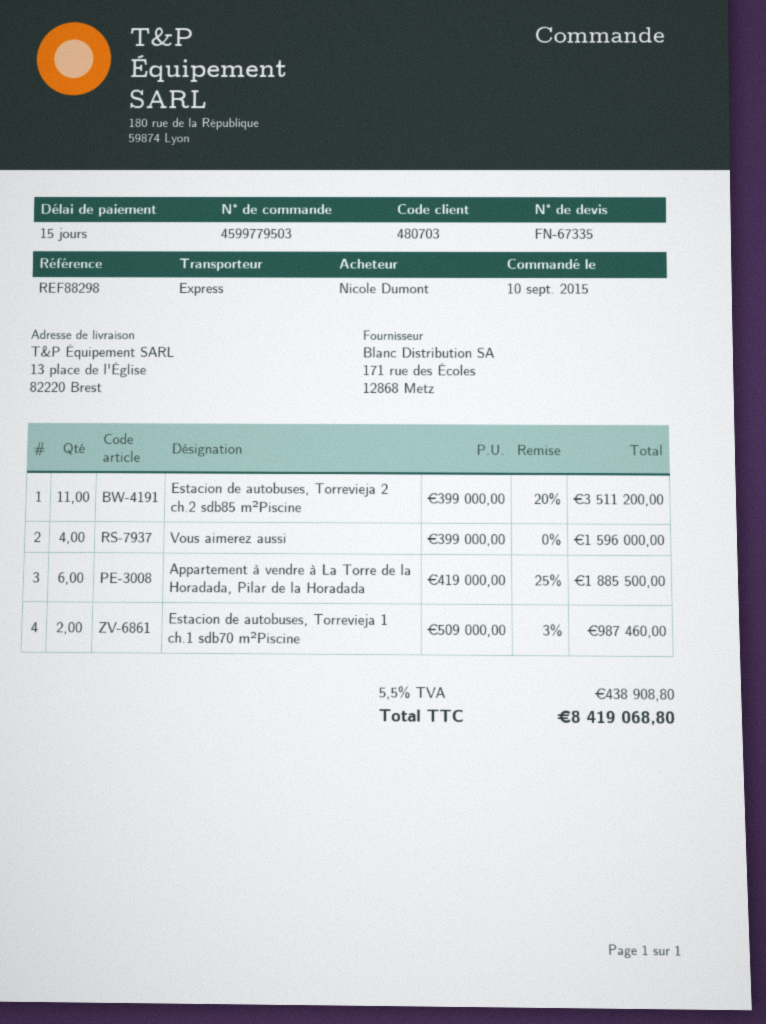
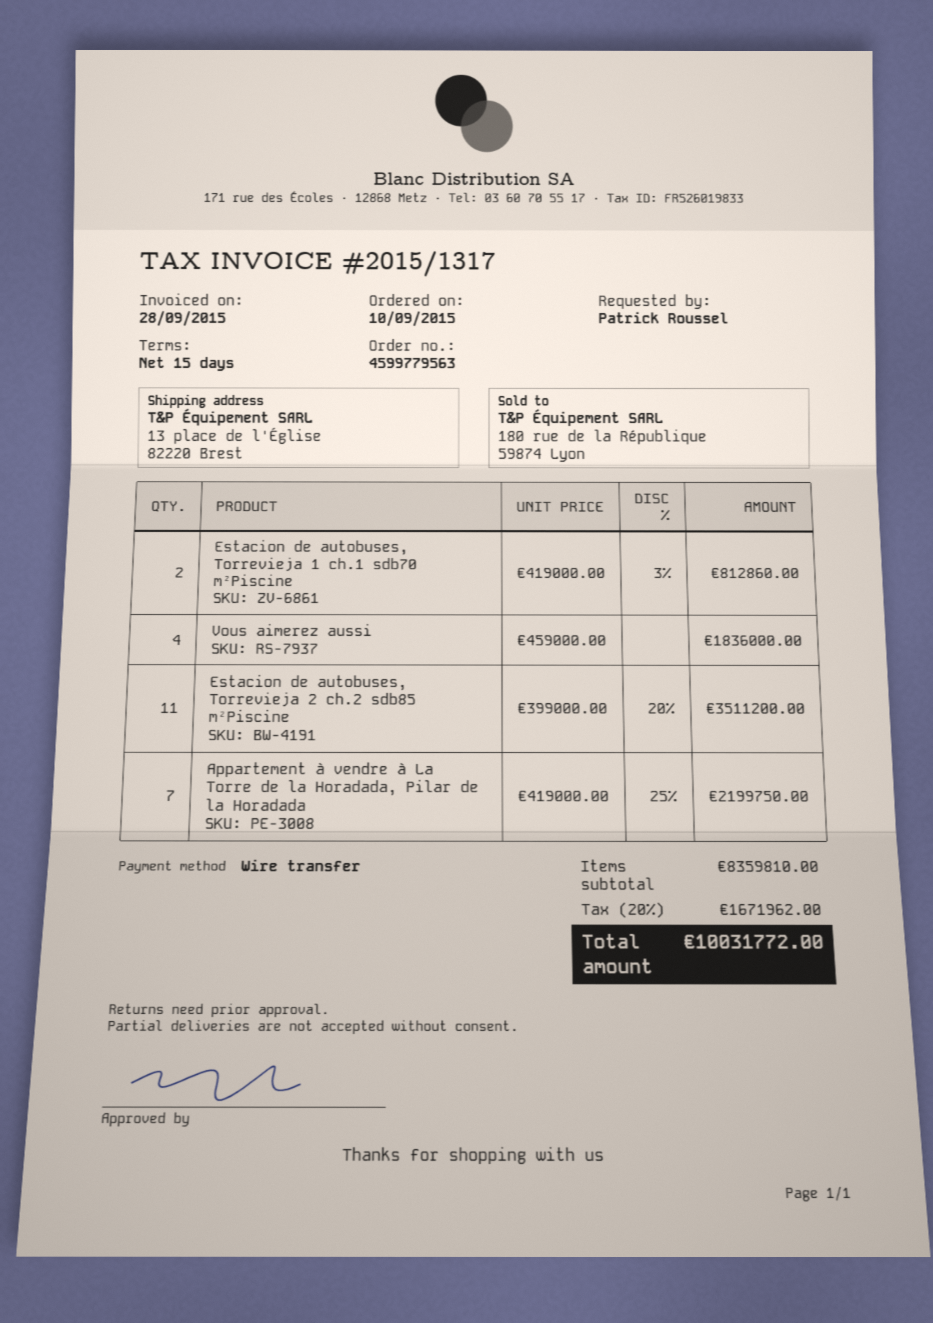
order number: 4599779503 -> 4599779563
ordered by: Nicole Dumont -> Patrick Roussel
Vous aimerez aussi: 4 x 399000.00 = 1596000.00 -> 4 x 459000.00 = 1836000.00
Appartement à vendre à La Torre de la Horadada, Pilar de la Horadada: 6 x 419000.00 - 25% = 1885500.00 -> 7 x 419000.00 - 25% = 2199750.00
Estacion de autobuses, Torrevieja 1 ch.1 sdb70 m²Piscine: 2 x 509000.00 - 3% = 987460.00 -> 2 x 419000.00 - 3% = 812860.00
tax: 5.5% = 438908.80 -> 20% = 1671962.00
total: 8419068.80 -> 10031772.00

